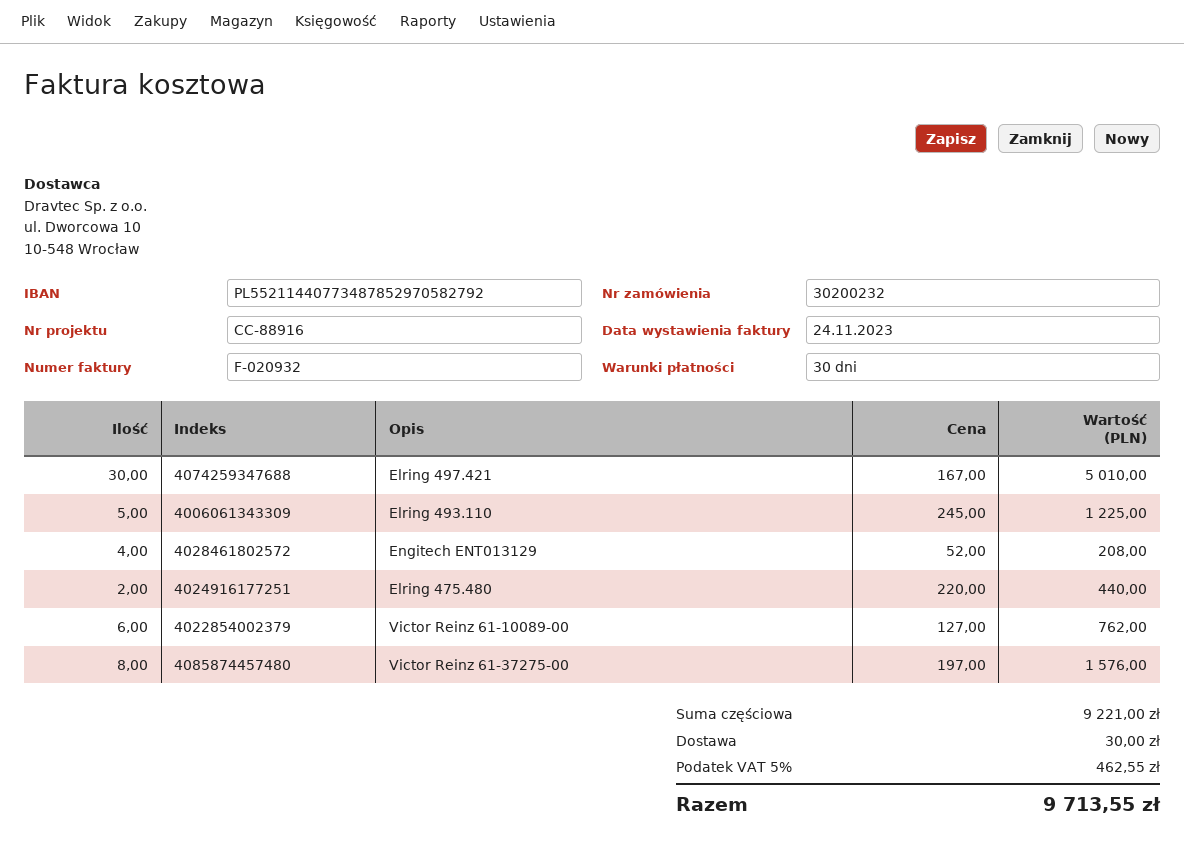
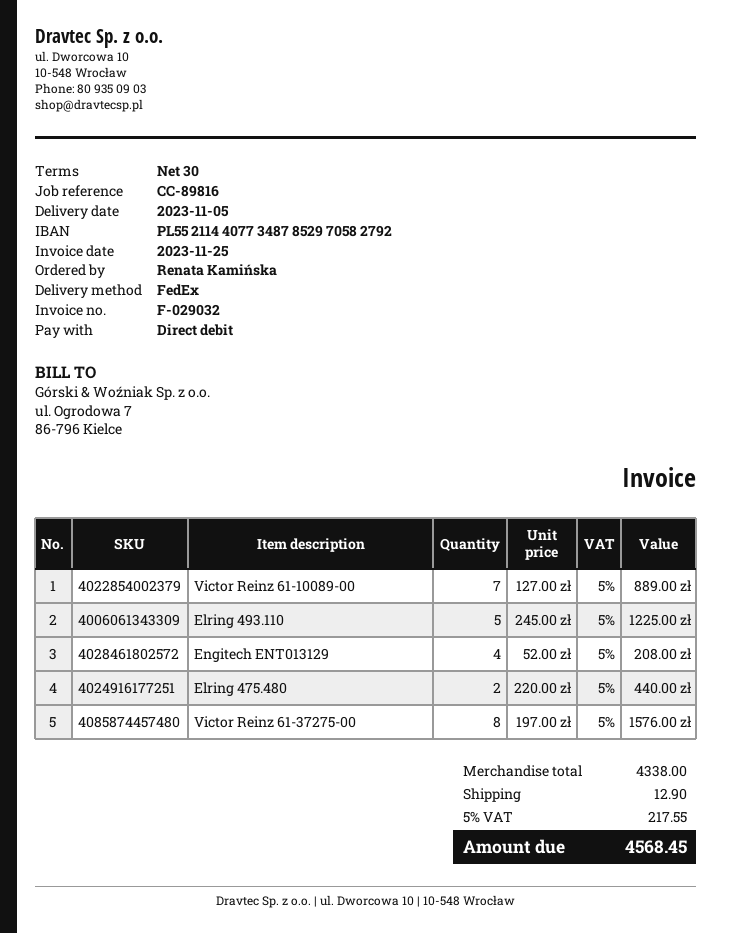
invoice number: F-020932 -> F-029032
invoice date: 2023-11-24 -> 2023-11-25
reference: CC-88916 -> CC-89816
Elring 497.421: 30 x 167.00 = 5010.00 -> none
Victor Reinz 61-10089-00: 6 x 127.00 = 762.00 -> 7 x 127.00 = 889.00
subtotal: 9221.00 -> 4338.00
shipping: 30.00 -> 12.90
tax: 5% = 462.55 -> 5% = 217.55
total: 9713.55 -> 4568.45

